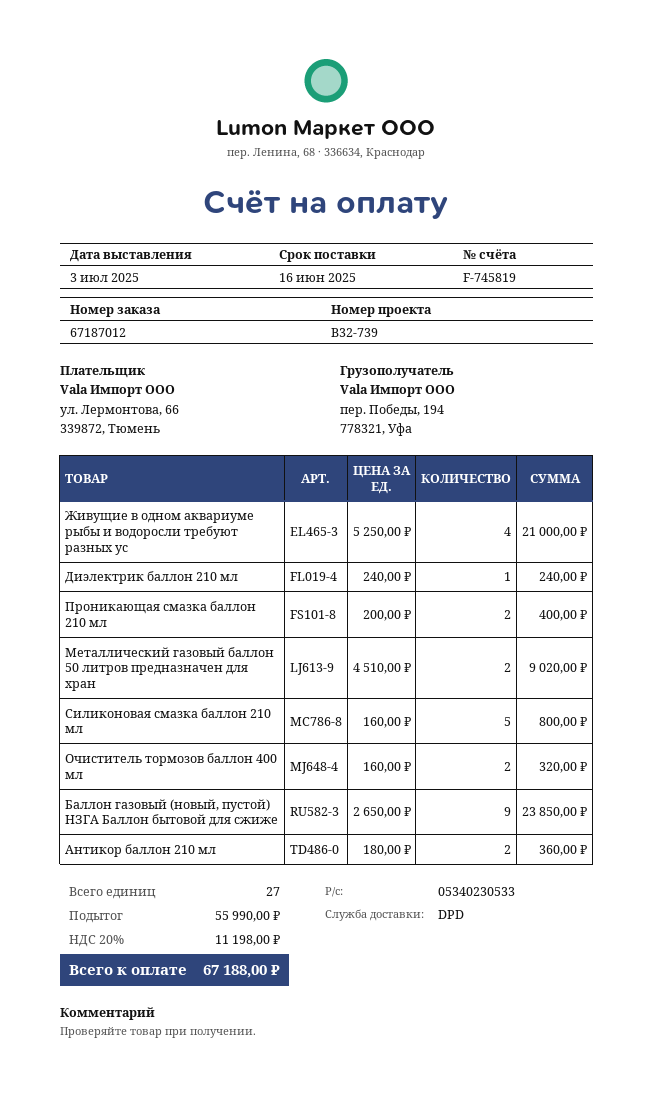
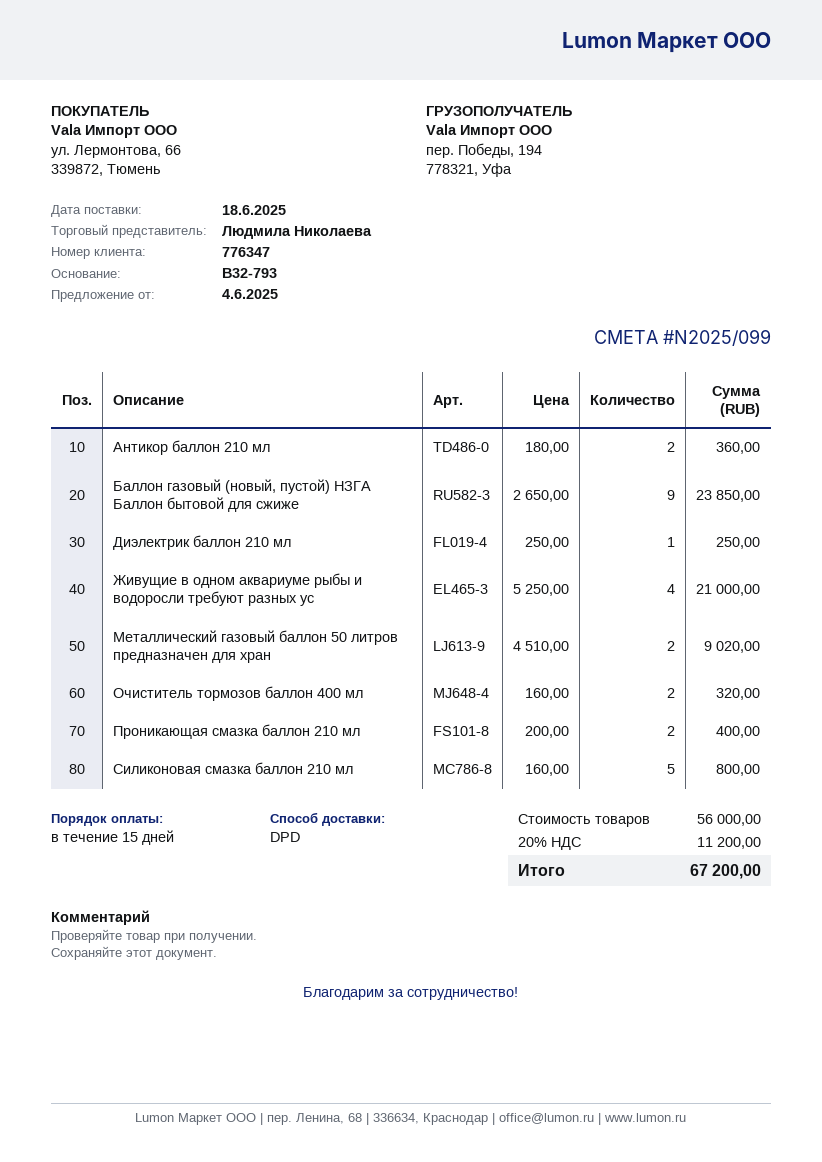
delivery date: 2025-06-16 -> 2025-06-18
reference: B32-739 -> B32-793
Диэлектрик баллон 210 мл: 1 x 240.00 = 240.00 -> 1 x 250.00 = 250.00
subtotal: 55990.00 -> 56000.00
tax: 20% = 11198.00 -> 20% = 11200.00
total: 67188.00 -> 67200.00

